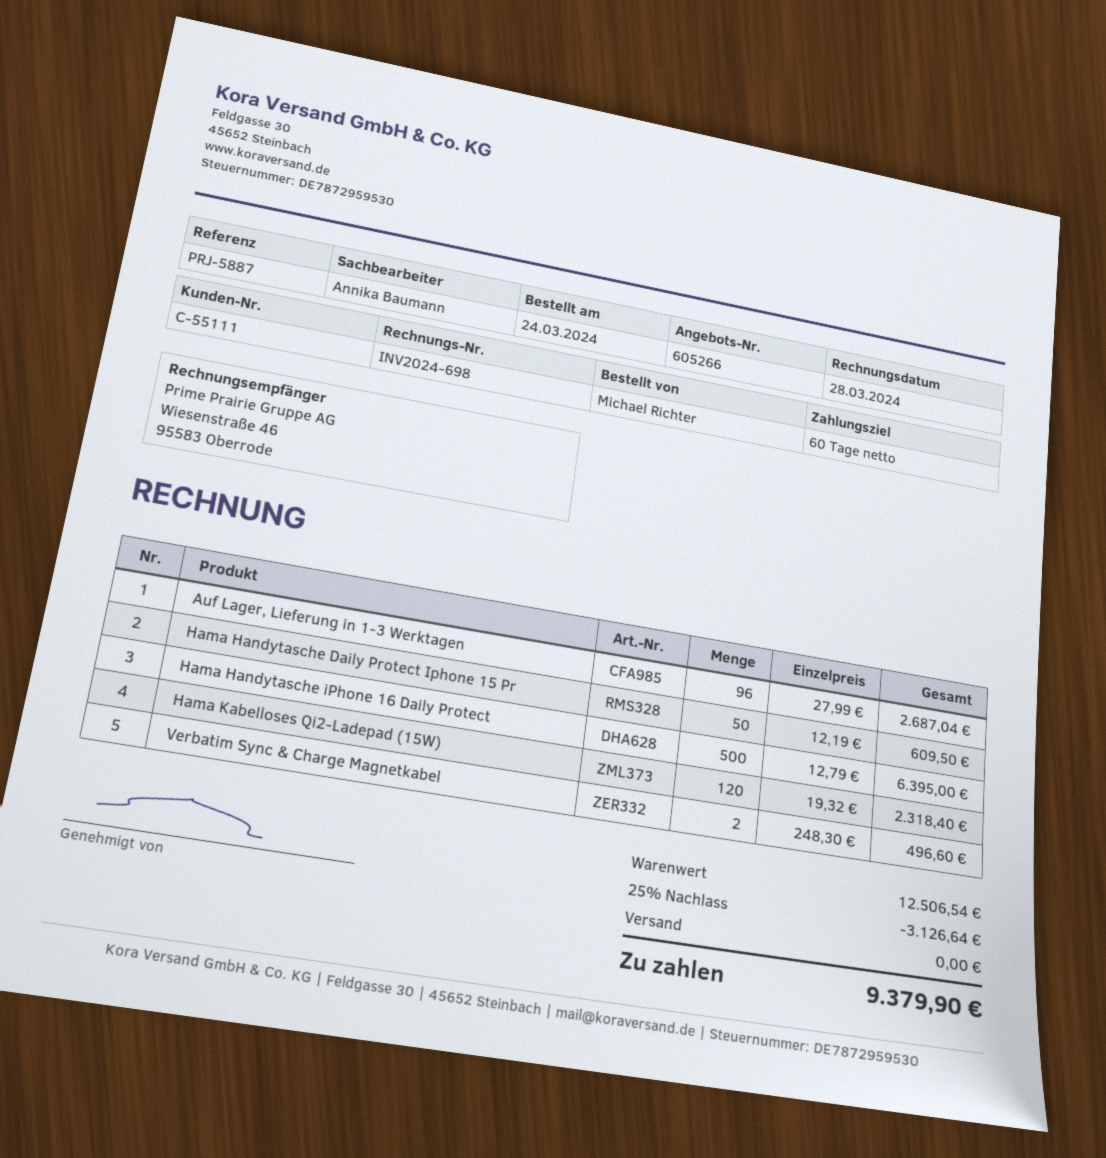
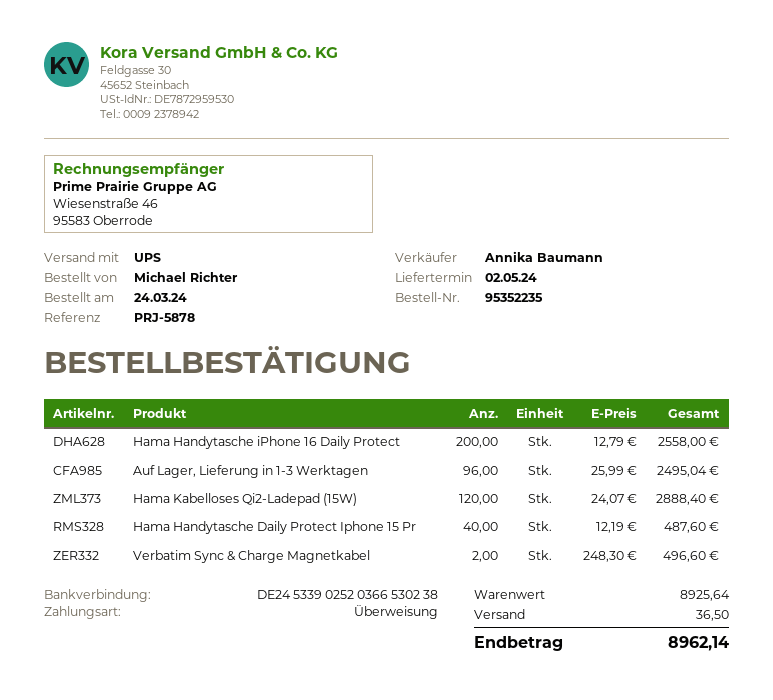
reference: PRJ-5887 -> PRJ-5878
Auf Lager, Lieferung in 1-3 Werktagen: 96 x 27.99 = 2687.04 -> 96 x 25.99 = 2495.04
Hama Handytasche Daily Protect Iphone 15 Pr: 50 x 12.19 = 609.50 -> 40 x 12.19 = 487.60
Hama Handytasche iPhone 16 Daily Protect: 500 x 12.79 = 6395.00 -> 200 x 12.79 = 2558.00
Hama Kabelloses Qi2-Ladepad (15W): 120 x 19.32 = 2318.40 -> 120 x 24.07 = 2888.40
subtotal: 12506.54 -> 8925.64
discount: 25% = 3126.64 -> none
shipping: 0.00 -> 36.50
total: 9379.90 -> 8962.14

